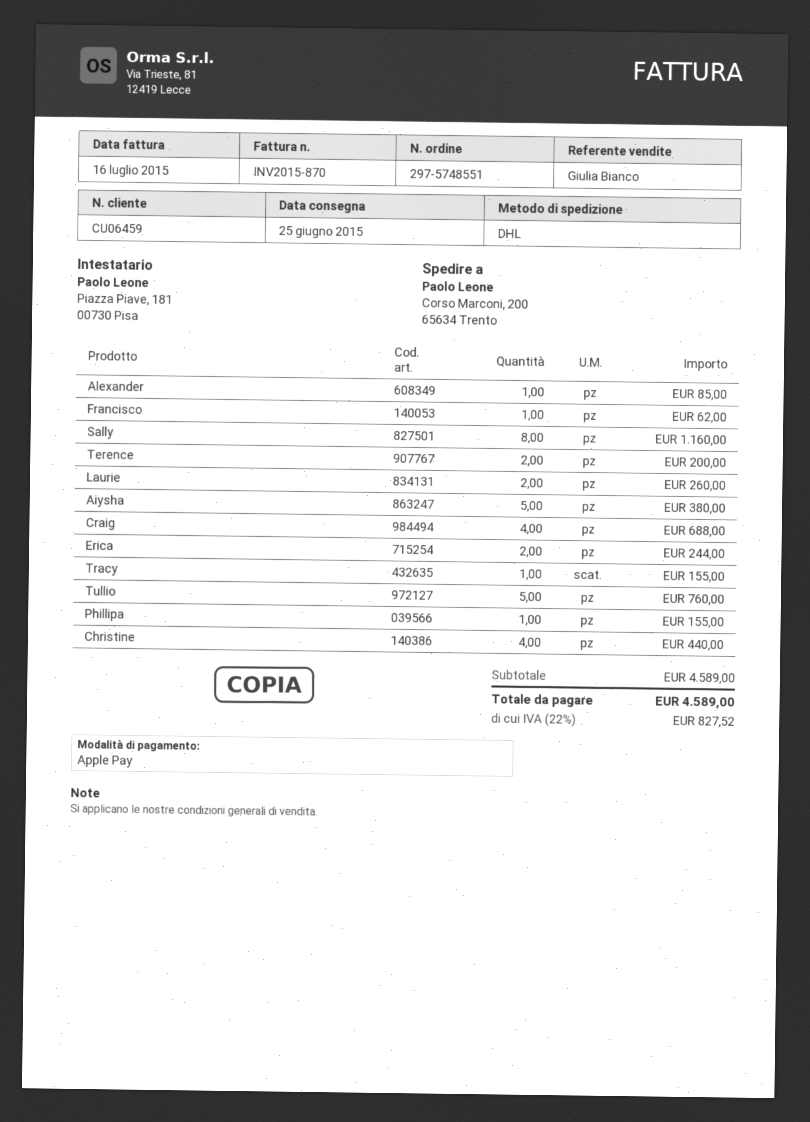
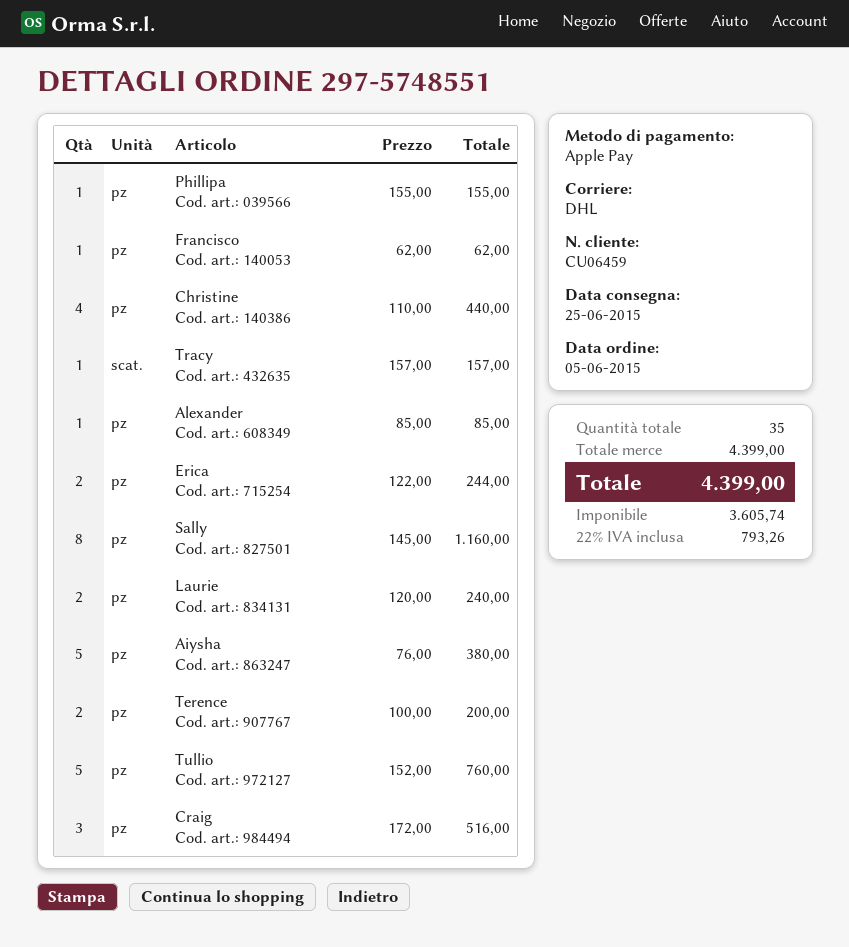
Laurie: 2 for 260.00 -> 2 for 240.00
Craig: 4 for 688.00 -> 3 for 516.00
Tracy: 1 for 155.00 -> 1 for 157.00
subtotal: 4589.00 -> 4399.00
tax: 22% = 827.52 -> 22% = 793.26
total: 4589.00 -> 4399.00

